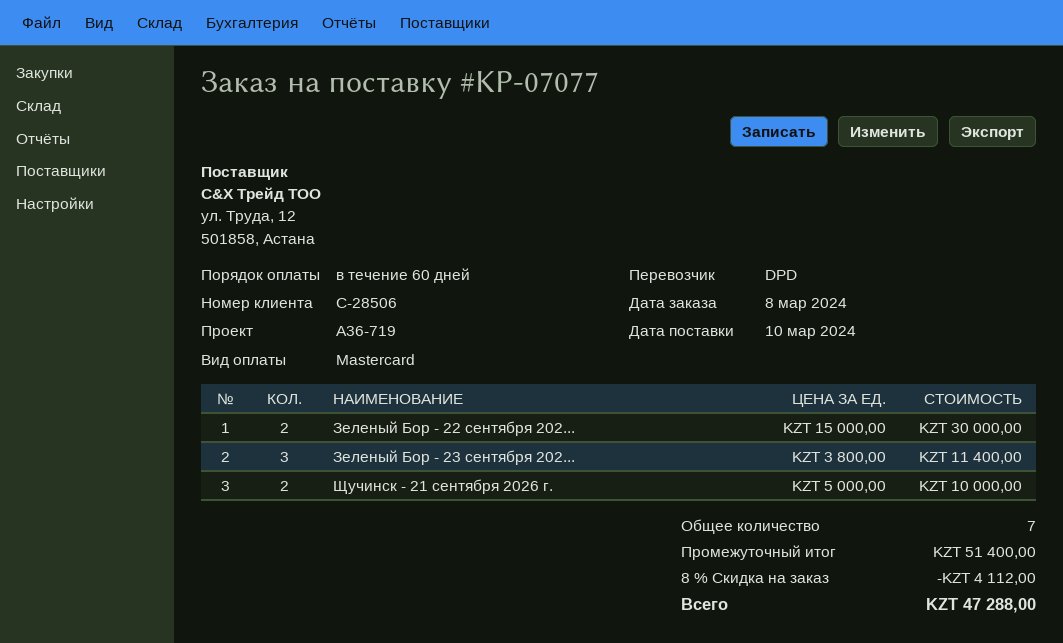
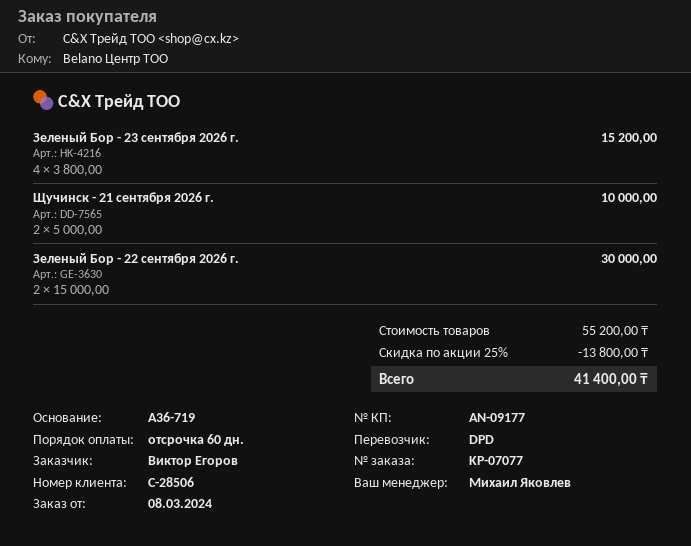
Зеленый Бор - 23 сентября 202...: 3 x 3800.00 = 11400.00 -> 4 x 3800.00 = 15200.00
subtotal: 51400.00 -> 55200.00
discount: 8% = 4112.00 -> 25% = 13800.00
total: 47288.00 -> 41400.00

